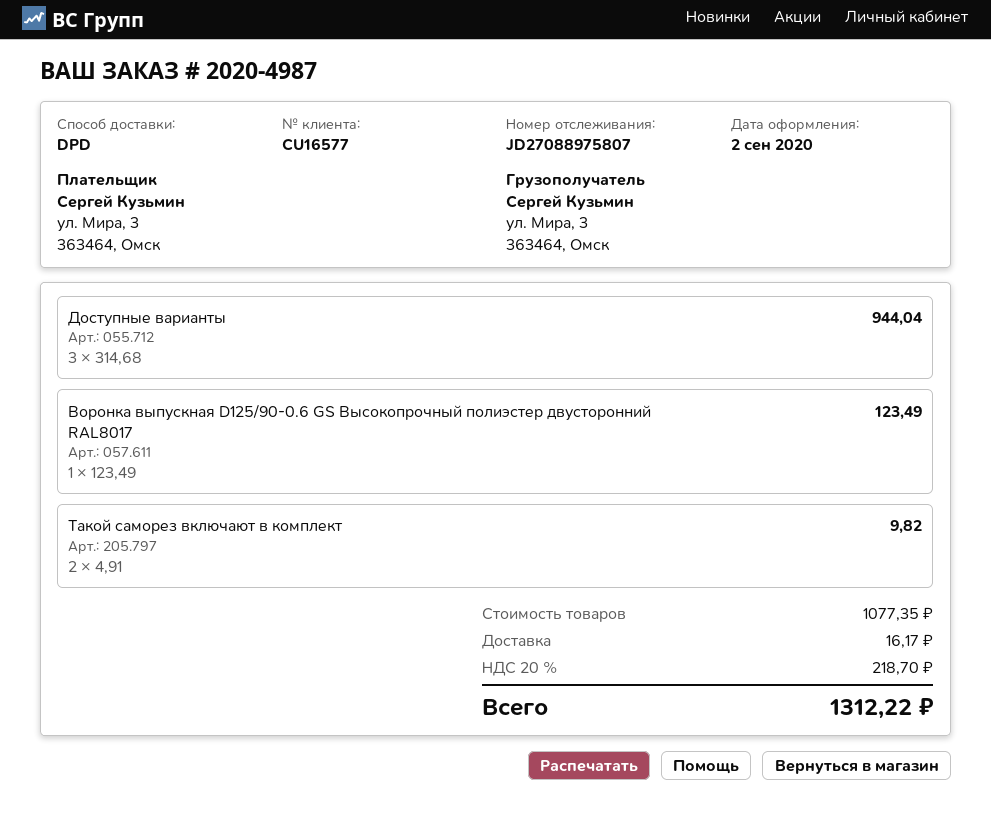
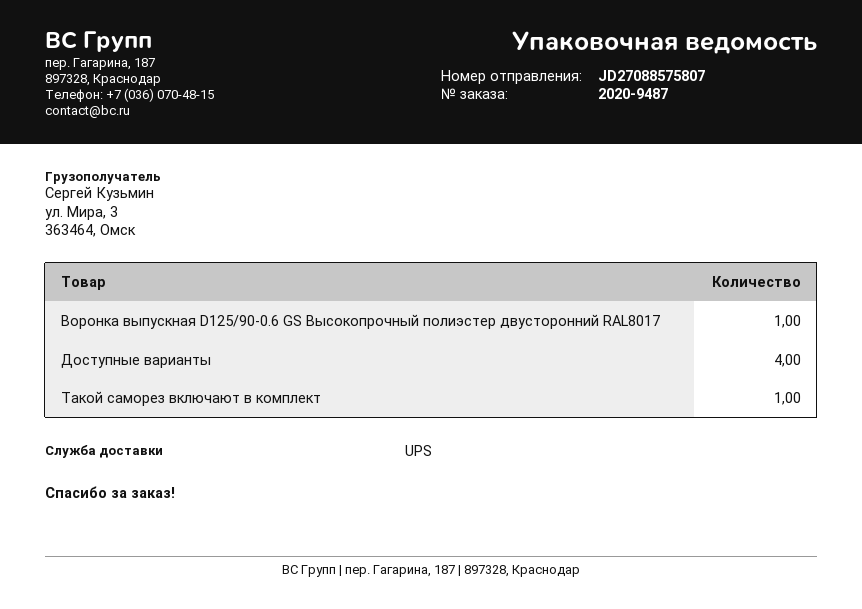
order number: 2020-4987 -> 2020-9487
shipping method: DPD -> UPS
tracking number: JD27088975807 -> JD27088575807
Доступные варианты: 3 -> 4
Такой саморез включают в комплект: 2 -> 1

